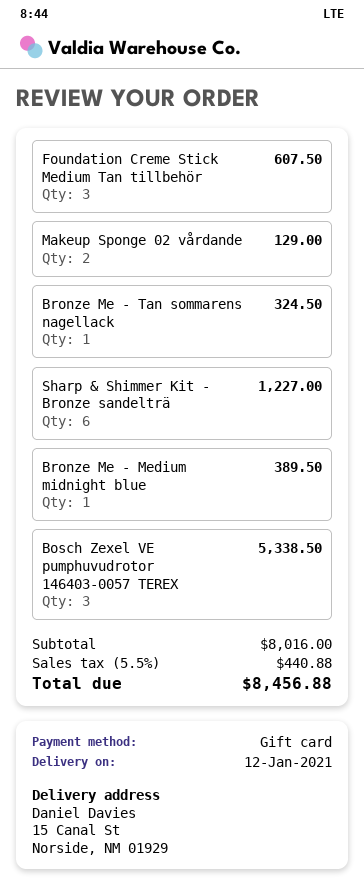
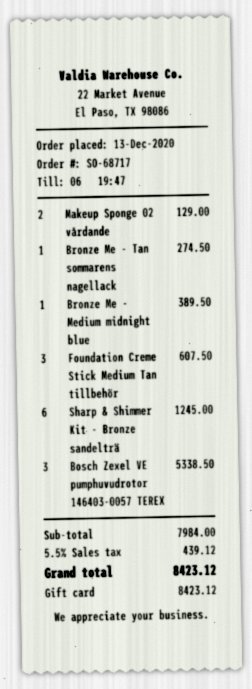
Bronze Me - Tan sommarens nagellack: 1 for 324.50 -> 1 for 274.50
Sharp & Shimmer Kit - Bronze sandelträ: 6 for 1227.00 -> 6 for 1245.00
subtotal: 8016.00 -> 7984.00
tax: 5.5% = 440.88 -> 5.5% = 439.12
total: 8456.88 -> 8423.12

